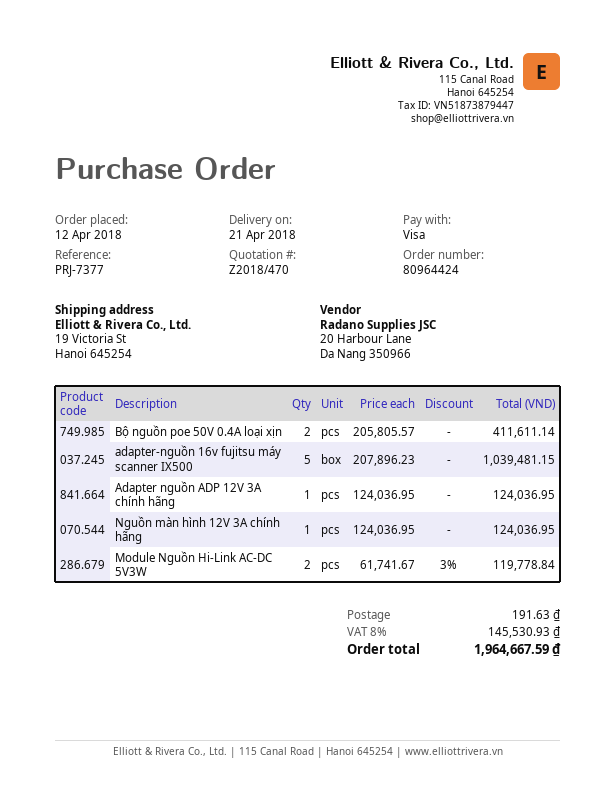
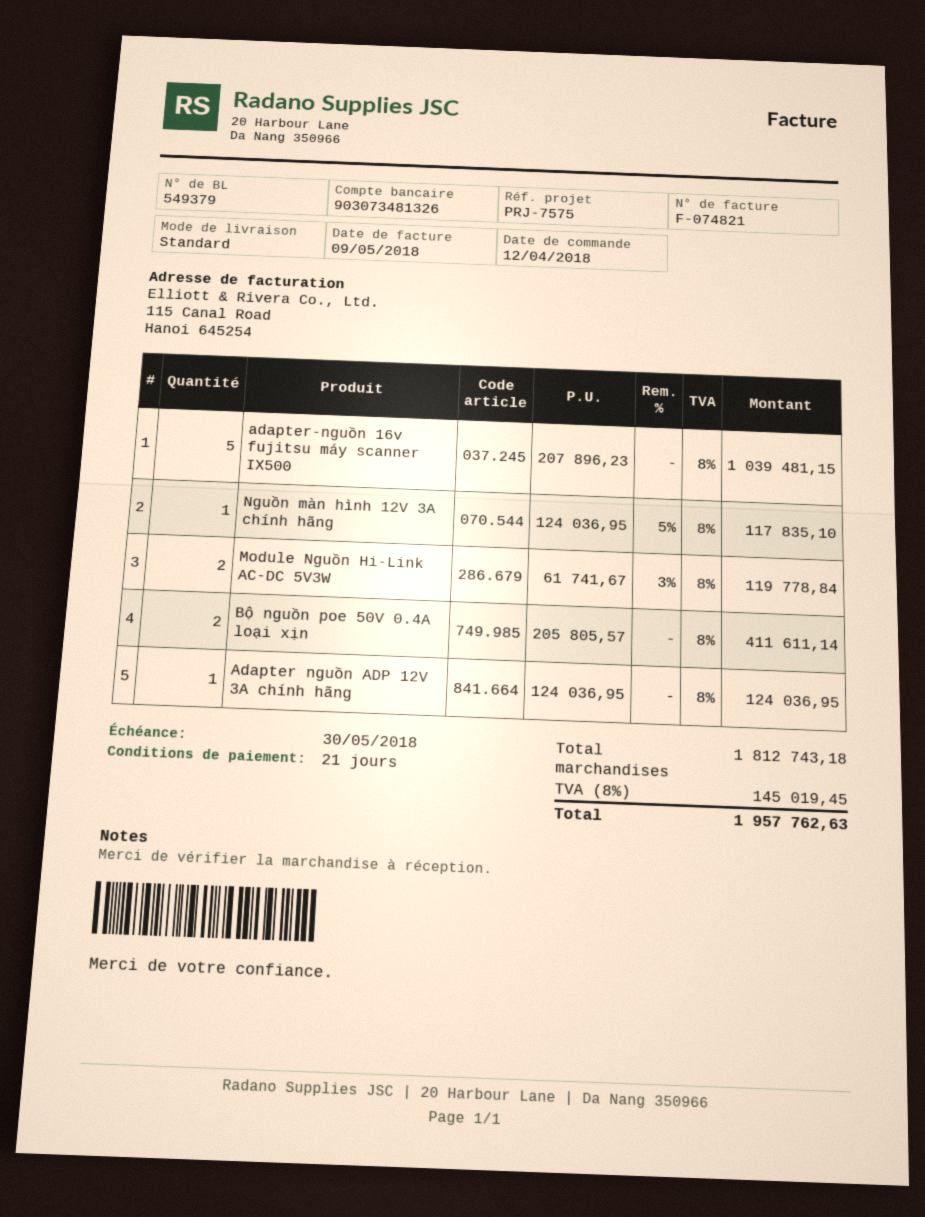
reference: PRJ-7377 -> PRJ-7575
Nguồn màn hình 12V 3A chính hãng: 1 x 124036.95 = 124036.95 -> 1 x 124036.95 - 5% = 117835.10
shipping: 191.63 -> none
tax: 8% = 145530.93 -> 8% = 145019.45
total: 1964667.59 -> 1957762.63

